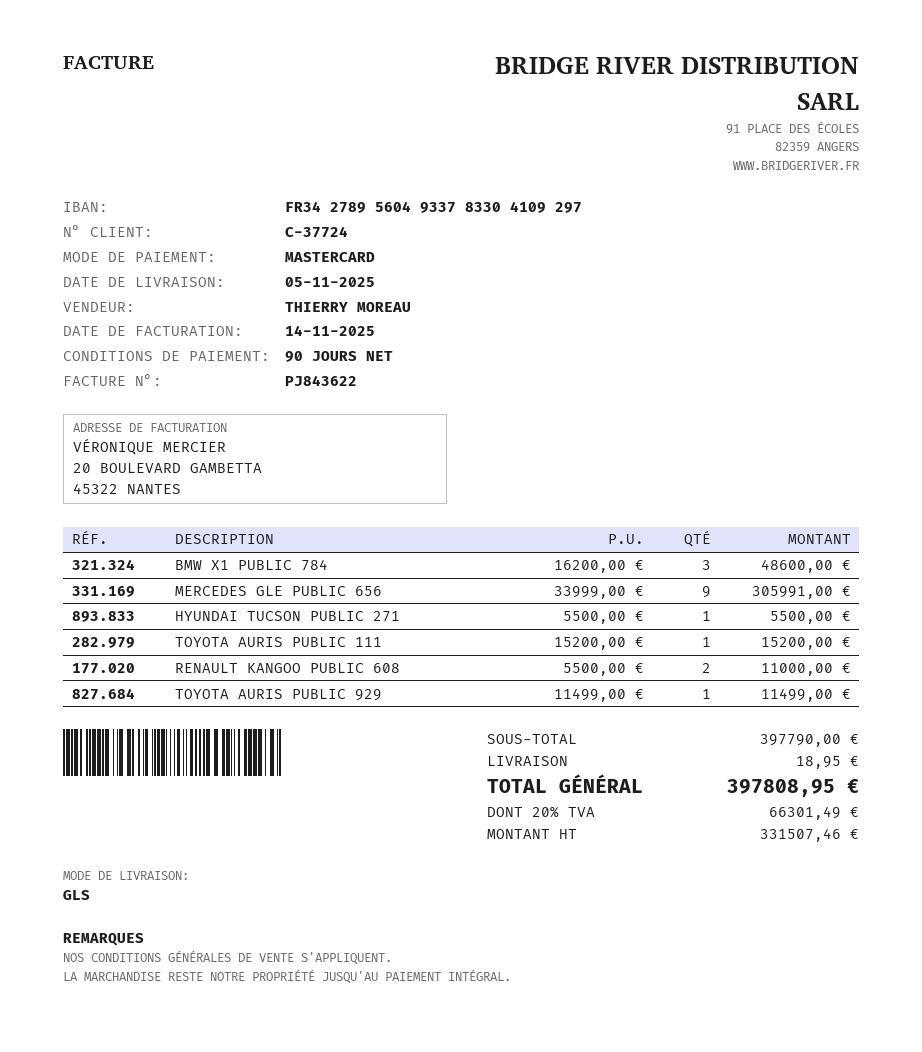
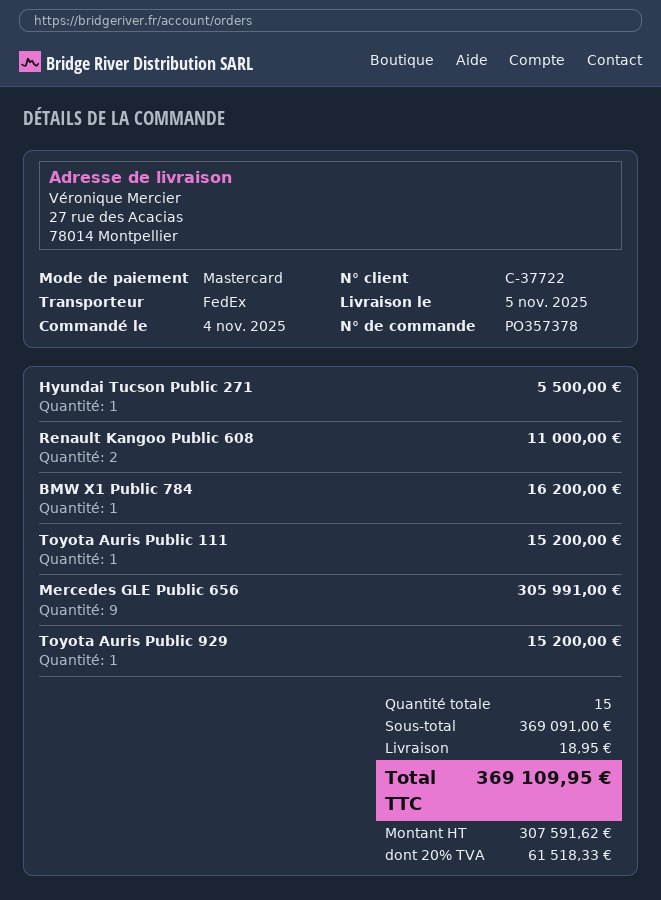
customer number: C-37724 -> C-37722
shipping method: GLS -> FedEx
BMW X1 PUBLIC 784: 3 for 48600.00 -> 1 for 16200.00
TOYOTA AURIS PUBLIC 929: 1 for 11499.00 -> 1 for 15200.00
subtotal: 397790.00 -> 369091.00
net: 331507.46 -> 307591.62
tax: 20% = 66301.49 -> 20% = 61518.33
total: 397808.95 -> 369109.95

